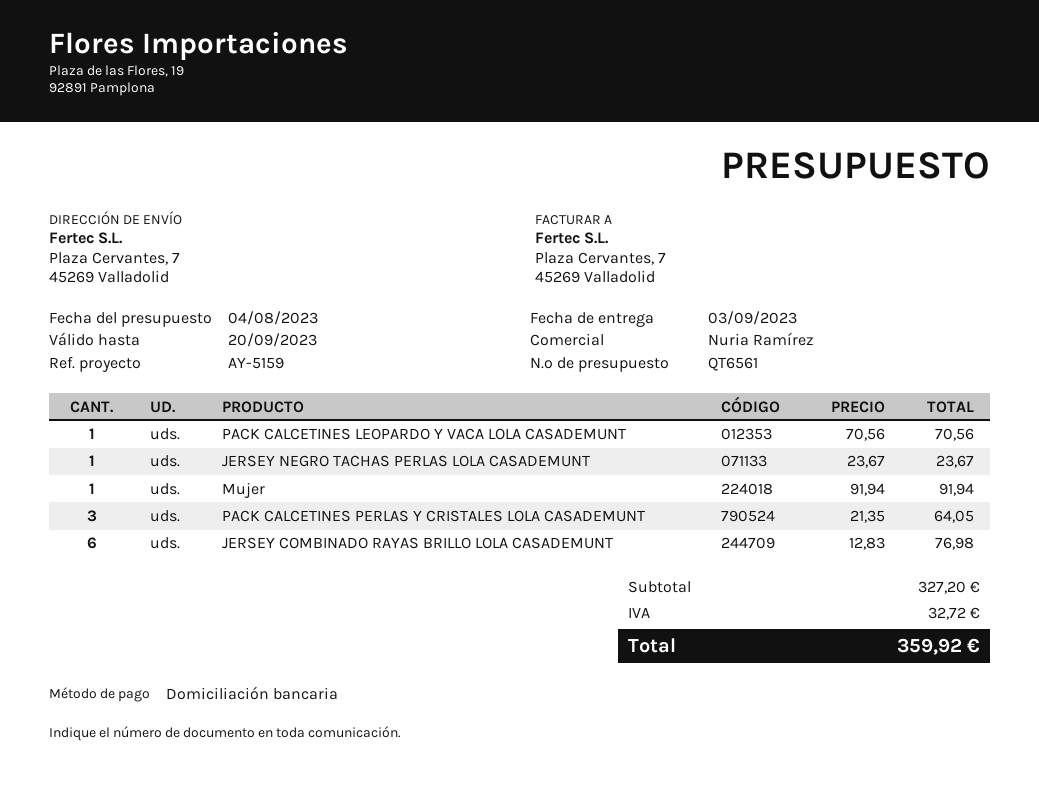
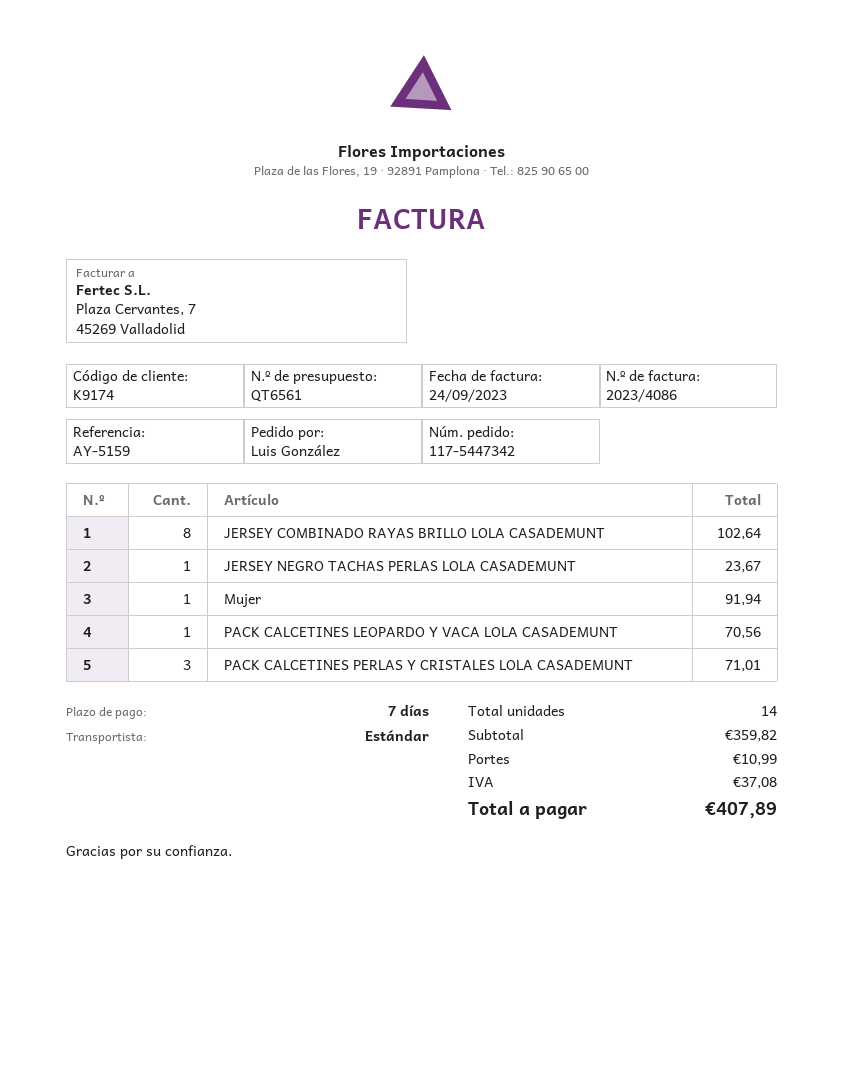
PACK CALCETINES PERLAS Y CRISTALES LOLA CASADEMUNT: 3 for 64.05 -> 3 for 71.01
JERSEY COMBINADO RAYAS BRILLO LOLA CASADEMUNT: 6 for 76.98 -> 8 for 102.64
subtotal: 327.20 -> 359.82
shipping: none -> 10.99
tax: 32.72 -> 37.08
total: 359.92 -> 407.89

